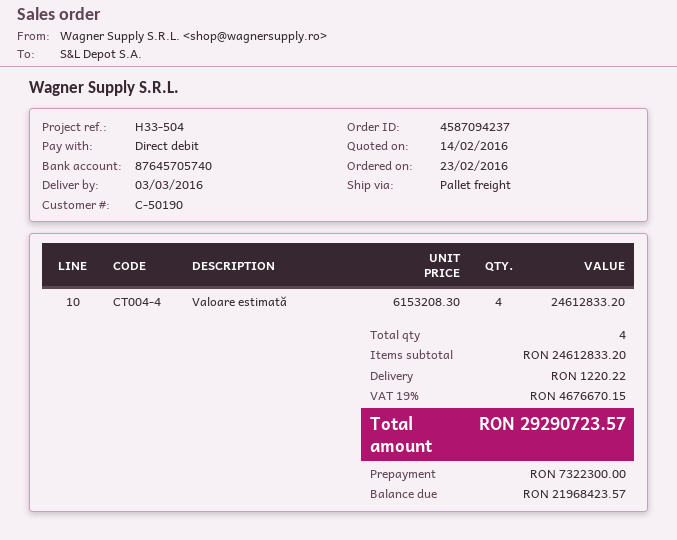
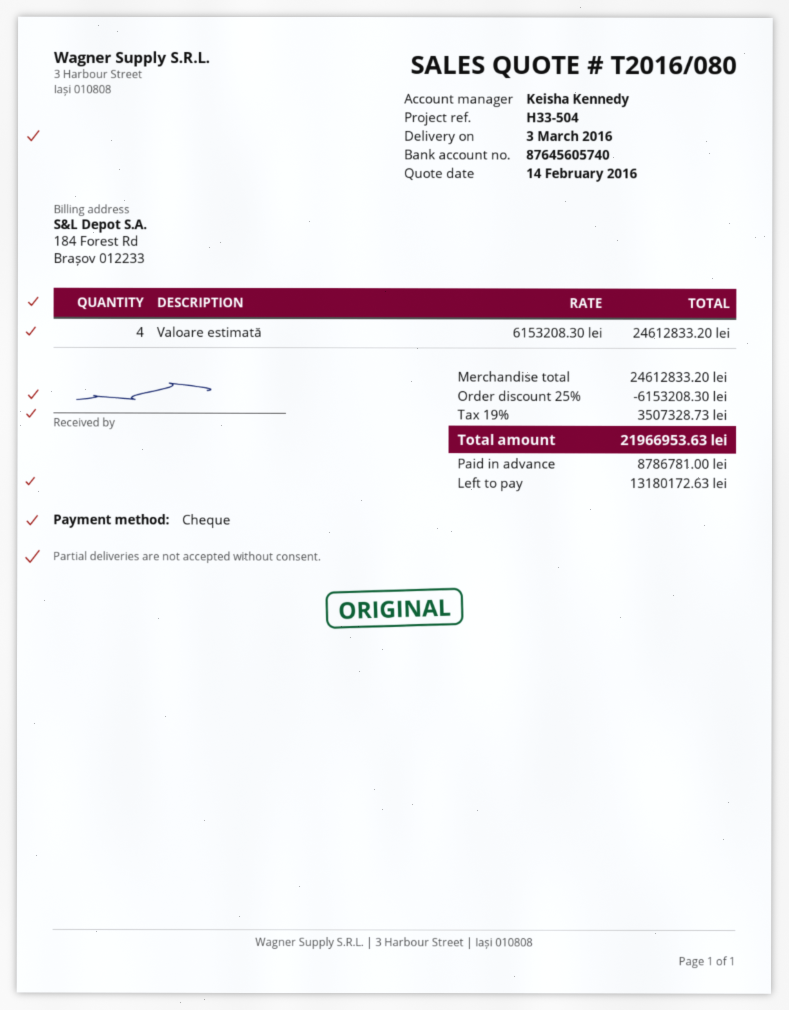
payment method: direct debit -> cheque
bank account: 87645705740 -> 87645605740
discount: none -> 25% = 6153208.30
shipping: 1220.22 -> none
tax: 19% = 4676670.15 -> 19% = 3507328.73
total: 29290723.57 -> 21966953.63
deposit: 7322300.00 -> 8786781.00
balance: 21968423.57 -> 13180172.63

